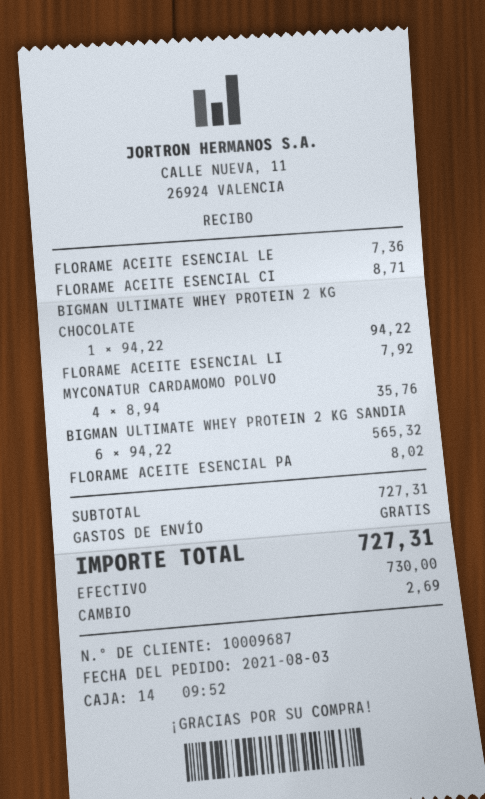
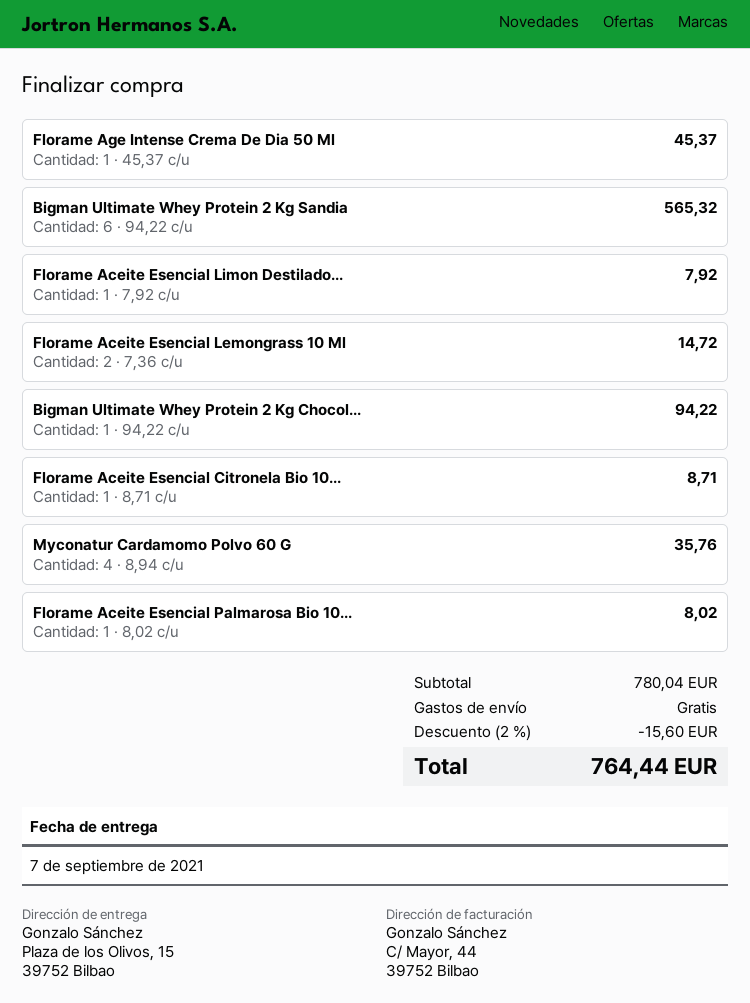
FLORAME ACEITE ESENCIAL LE: 1 x 7.36 = 7.36 -> 2 x 7.36 = 14.72
Florame Age Intense Crema De Dia 50 Ml: none -> 1 x 45.37 = 45.37
subtotal: 727.31 -> 780.04
discount: none -> 2% = 15.60
total: 727.31 -> 764.44

